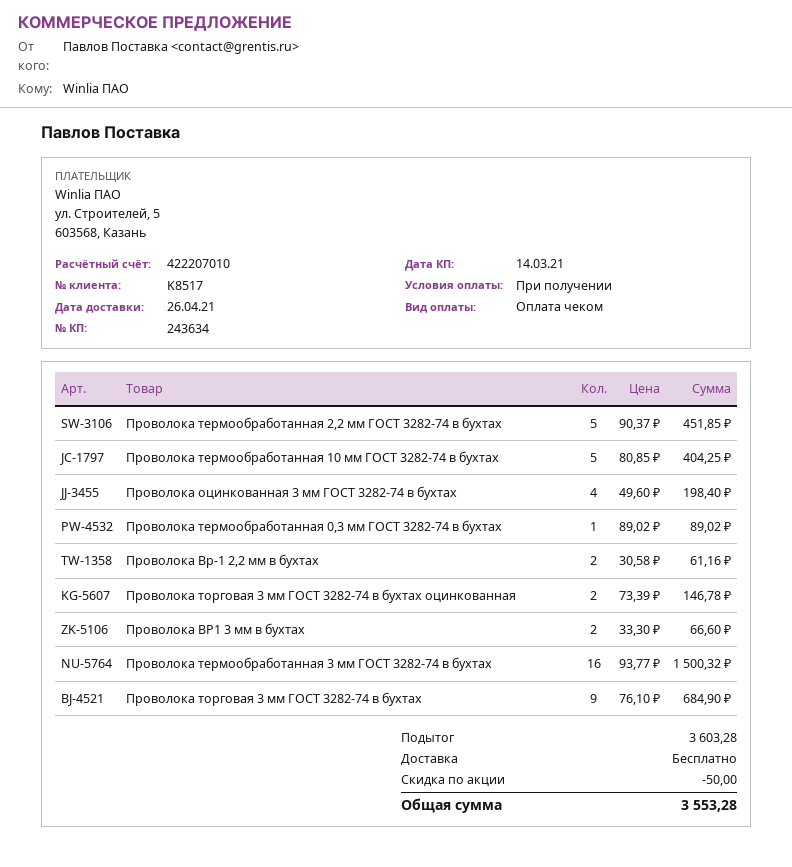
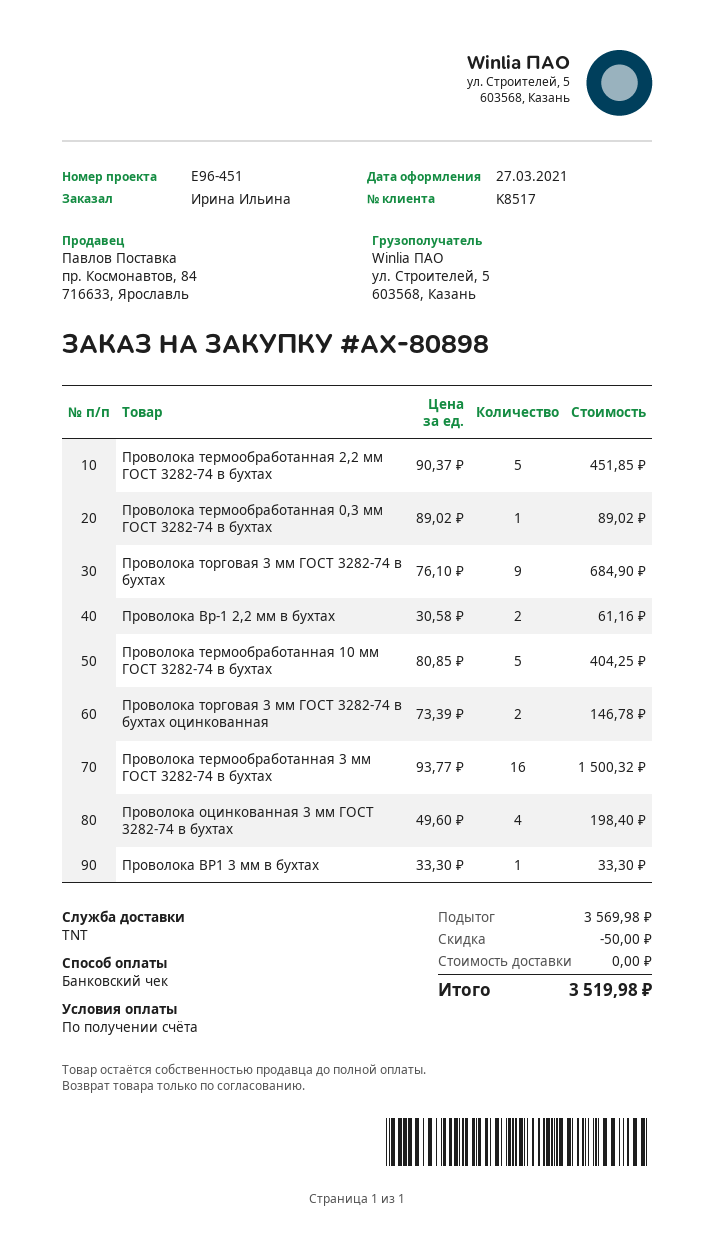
Проволока ВР1 3 мм в бухтах: 2 x 33.30 = 66.60 -> 1 x 33.30 = 33.30
subtotal: 3603.28 -> 3569.98
total: 3553.28 -> 3519.98

